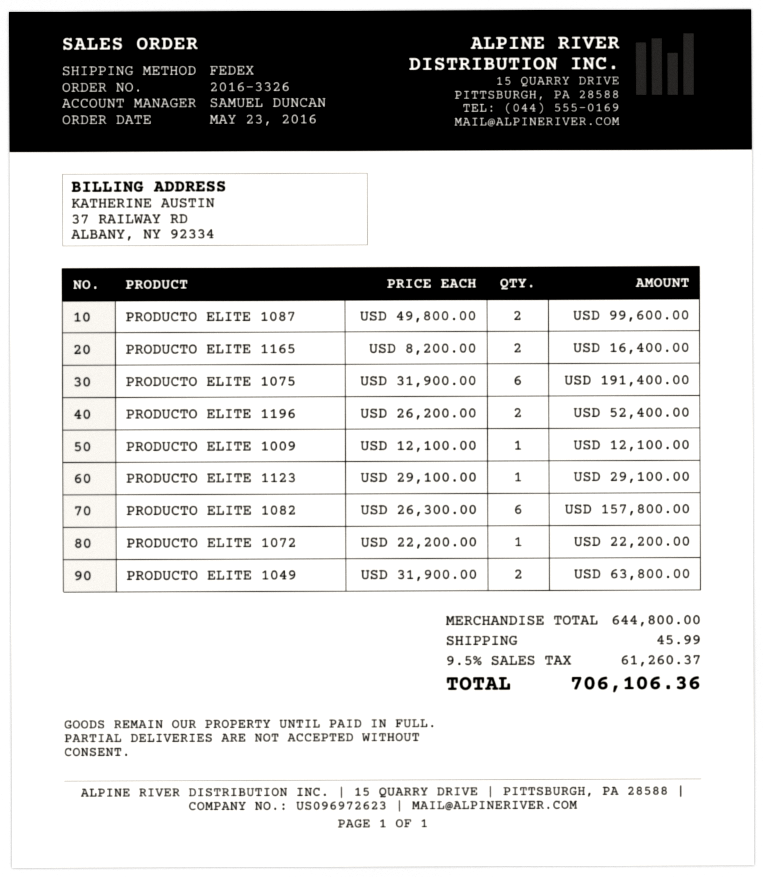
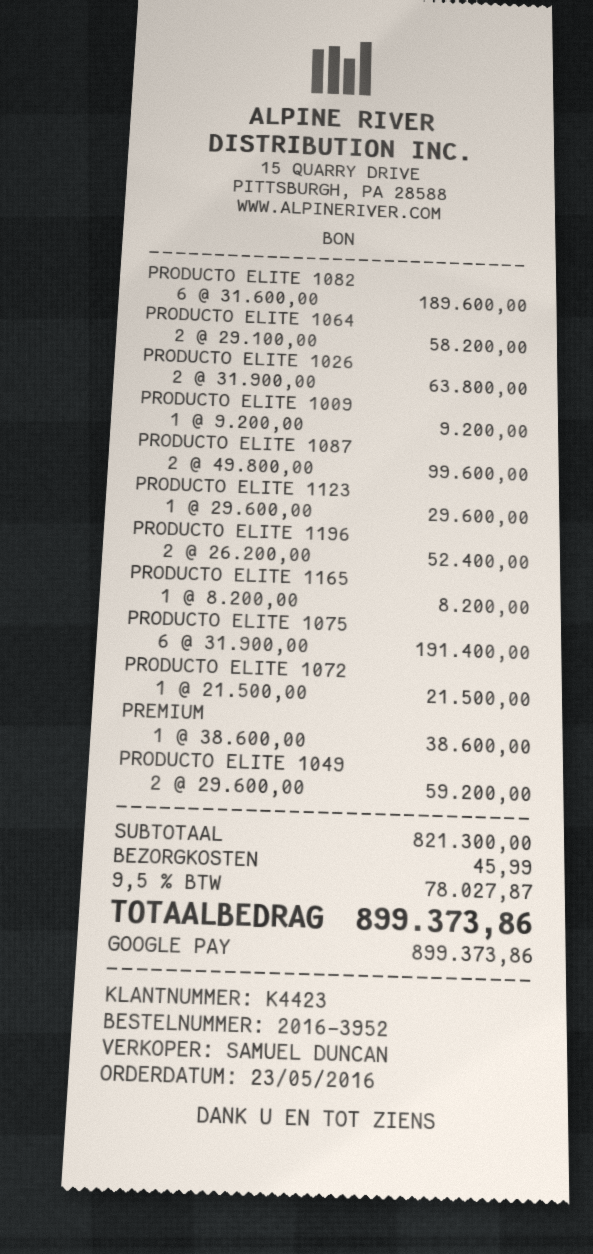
order number: 2016-3326 -> 2016-3952
PRODUCTO ELITE 1165: 2 x 8200.00 = 16400.00 -> 1 x 8200.00 = 8200.00
PRODUCTO ELITE 1009: 1 x 12100.00 = 12100.00 -> 1 x 9200.00 = 9200.00
PRODUCTO ELITE 1123: 1 x 29100.00 = 29100.00 -> 1 x 29600.00 = 29600.00
PRODUCTO ELITE 1082: 6 x 26300.00 = 157800.00 -> 6 x 31600.00 = 189600.00
PRODUCTO ELITE 1072: 1 x 22200.00 = 22200.00 -> 1 x 21500.00 = 21500.00
PRODUCTO ELITE 1049: 2 x 31900.00 = 63800.00 -> 2 x 29600.00 = 59200.00
PRODUCTO ELITE 1064: none -> 2 x 29100.00 = 58200.00
PRODUCTO ELITE 1026: none -> 2 x 31900.00 = 63800.00
PREMIUM: none -> 1 x 38600.00 = 38600.00
subtotal: 644800.00 -> 821300.00
tax: 9.5% = 61260.37 -> 9.5% = 78027.87
total: 706106.36 -> 899373.86

